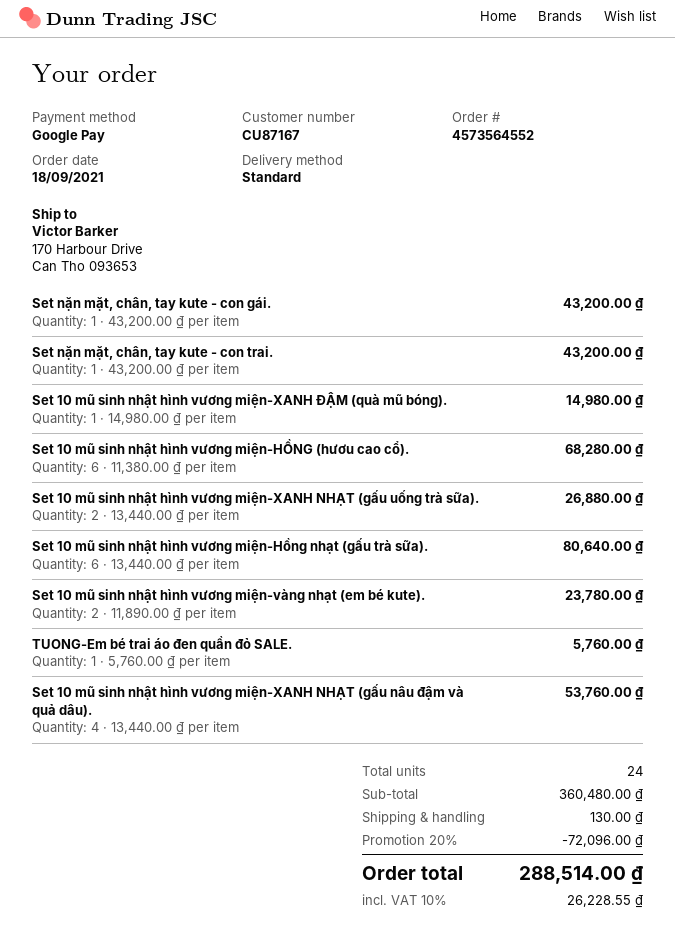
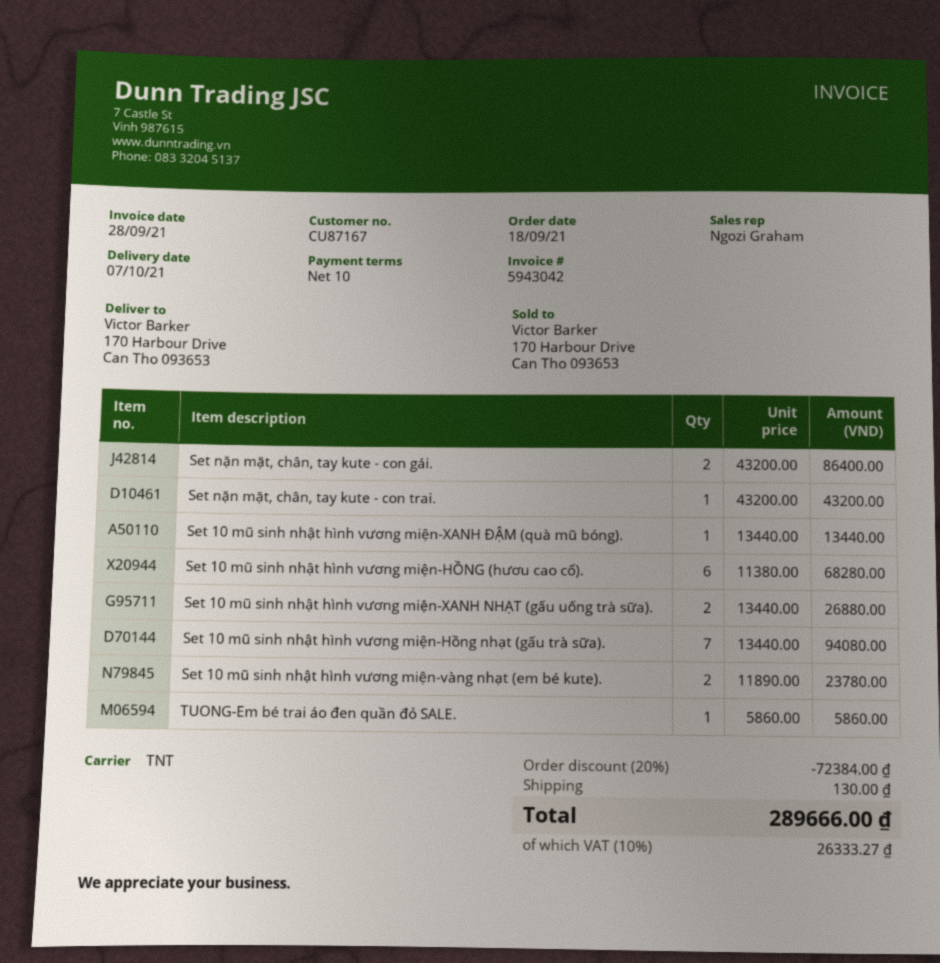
shipping method: standard -> TNT
Set nặn mặt, chân, tay kute - con gái.: 1 x 43200.00 = 43200.00 -> 2 x 43200.00 = 86400.00
Set 10 mũ sinh nhật hình vương miện-XANH ĐẬM (quà mũ bóng).: 1 x 14980.00 = 14980.00 -> 1 x 13440.00 = 13440.00
Set 10 mũ sinh nhật hình vương miện-Hồng nhạt (gấu trà sữa).: 6 x 13440.00 = 80640.00 -> 7 x 13440.00 = 94080.00
TUONG-Em bé trai áo đen quần đỏ SALE.: 1 x 5760.00 = 5760.00 -> 1 x 5860.00 = 5860.00
Set 10 mũ sinh nhật hình vương miện-XANH NHẠT (gấu nâu đậm và quả dâu).: 4 x 13440.00 = 53760.00 -> none
discount: 20% = 72096.00 -> 20% = 72384.00
tax: 10% = 26228.55 -> 10% = 26333.27
total: 288514.00 -> 289666.00

